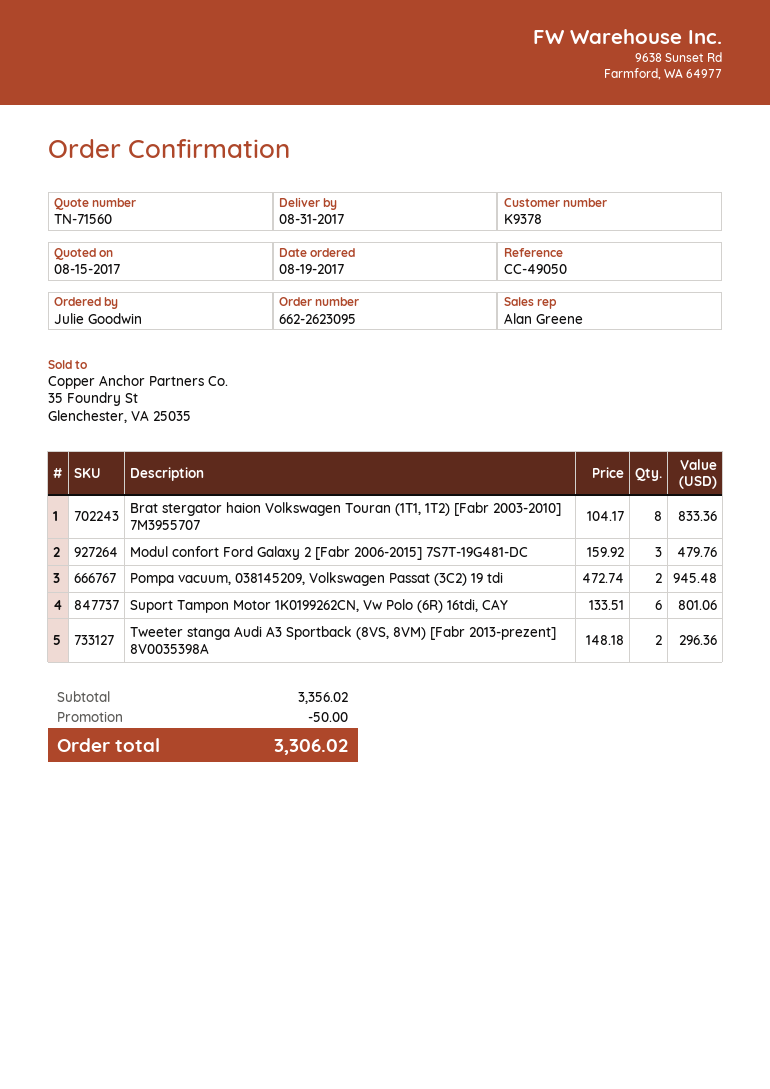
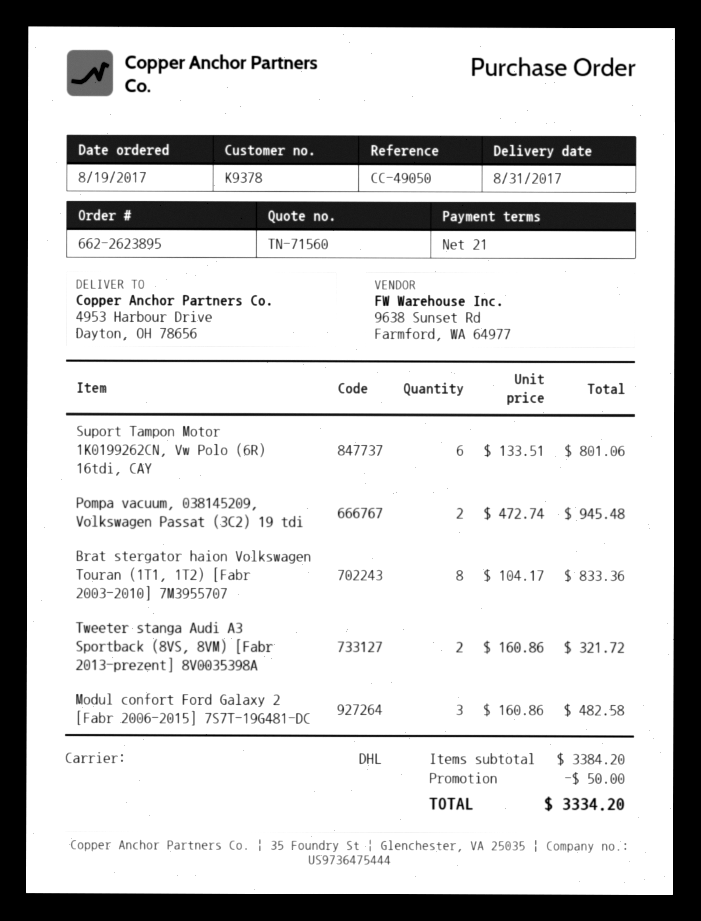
order number: 662-2623095 -> 662-2623895
Modul confort Ford Galaxy 2 [Fabr 2006-2015] 7S7T-19G481-DC: 3 x 159.92 = 479.76 -> 3 x 160.86 = 482.58
Tweeter stanga Audi A3 Sportback (8VS, 8VM) [Fabr 2013-prezent] 8V0035398A: 2 x 148.18 = 296.36 -> 2 x 160.86 = 321.72
subtotal: 3356.02 -> 3384.20
total: 3306.02 -> 3334.20

